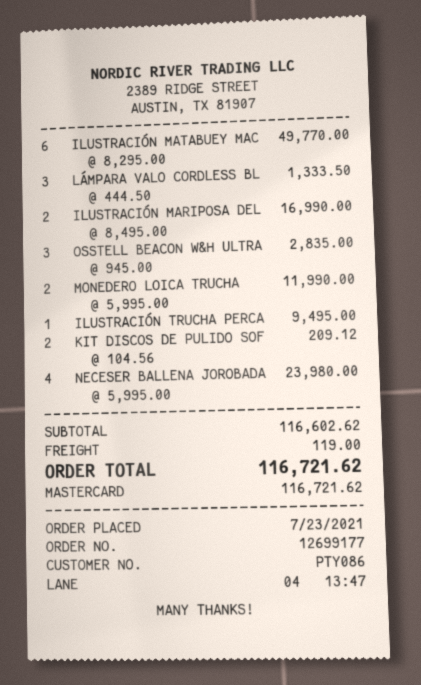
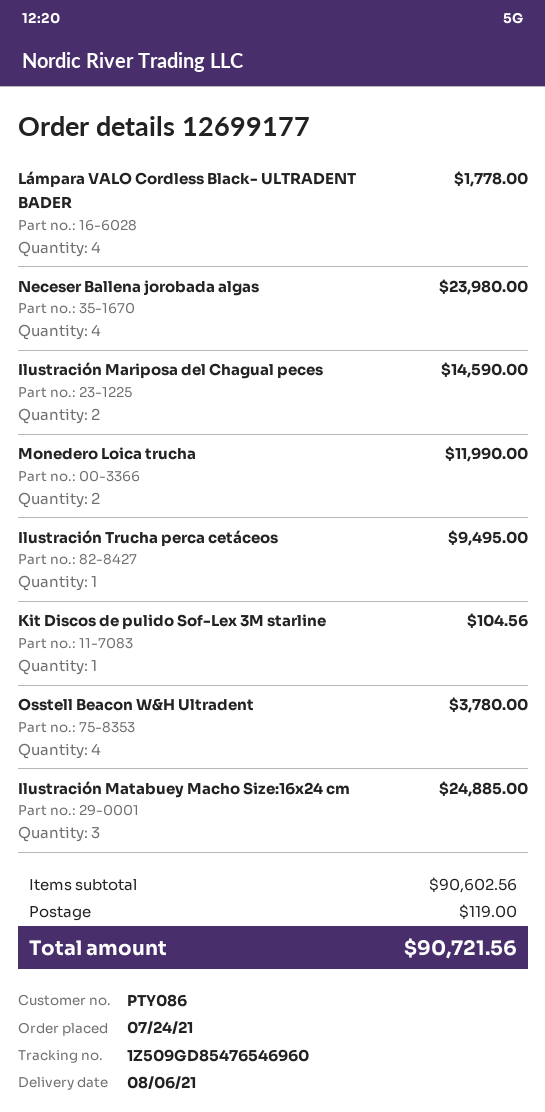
order date: 2021-07-23 -> 2021-07-24
ILUSTRACIÓN MATABUEY MAC: 6 for 49770.00 -> 3 for 24885.00
LÁMPARA VALO CORDLESS BL: 3 for 1333.50 -> 4 for 1778.00
ILUSTRACIÓN MARIPOSA DEL: 2 for 16990.00 -> 2 for 14590.00
OSSTELL BEACON W&H ULTRA: 3 for 2835.00 -> 4 for 3780.00
KIT DISCOS DE PULIDO SOF: 2 for 209.12 -> 1 for 104.56
subtotal: 116602.62 -> 90602.56
total: 116721.62 -> 90721.56

